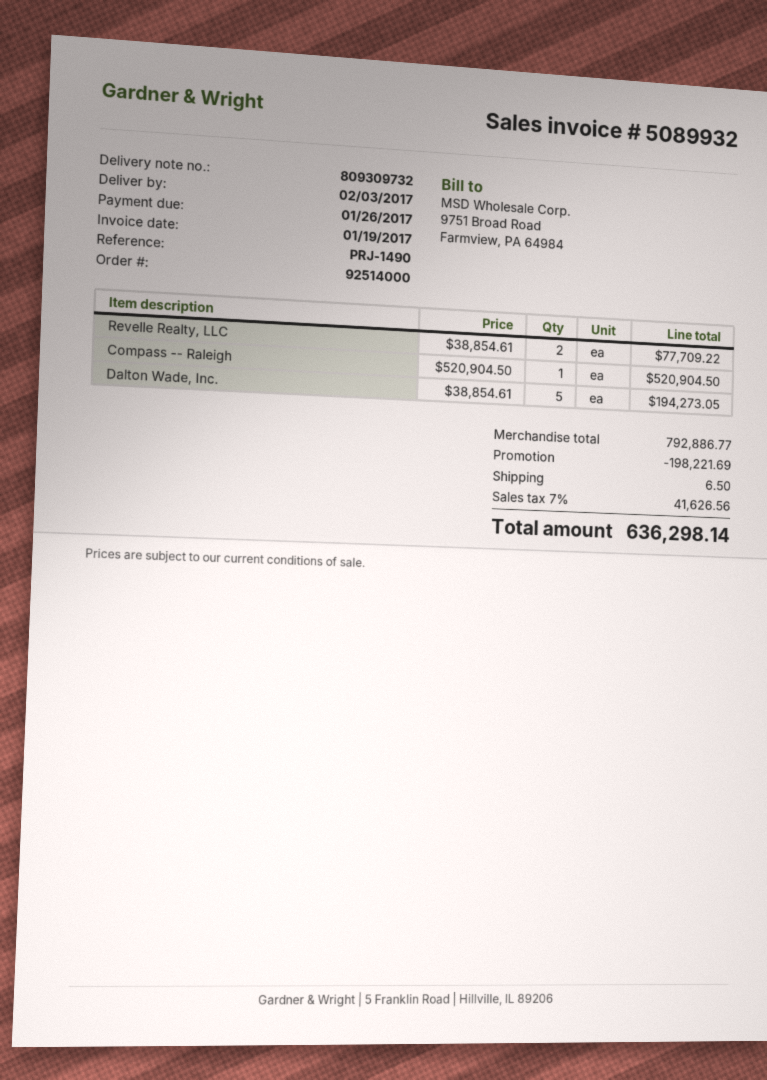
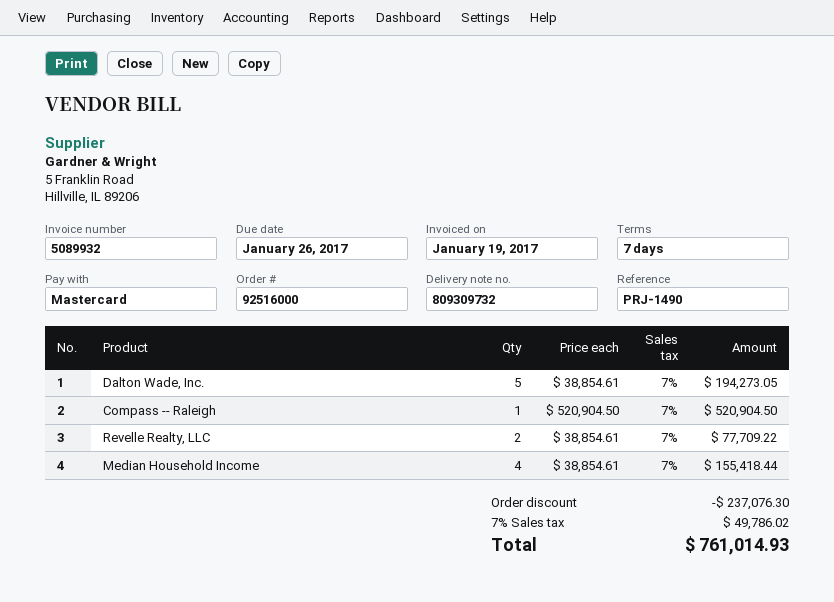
order number: 92514000 -> 92516000
Median Household Income: none -> 4 x 38854.61 = 155418.44
discount: 198221.69 -> 237076.30
shipping: 6.50 -> none
tax: 7% = 41626.56 -> 7% = 49786.02
total: 636298.14 -> 761014.93

